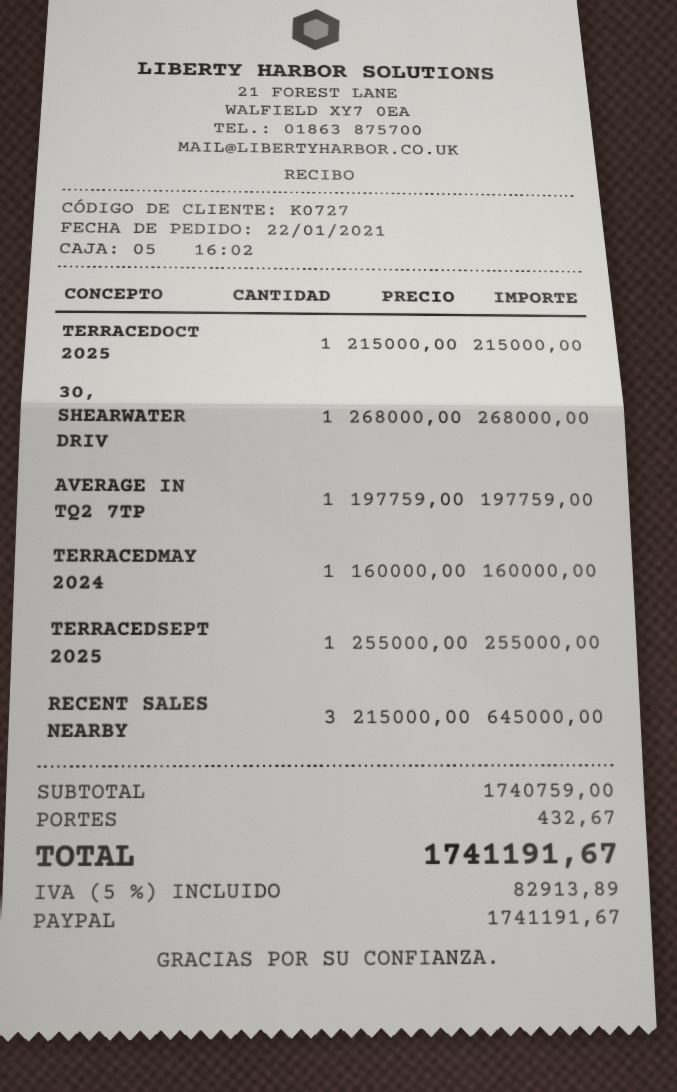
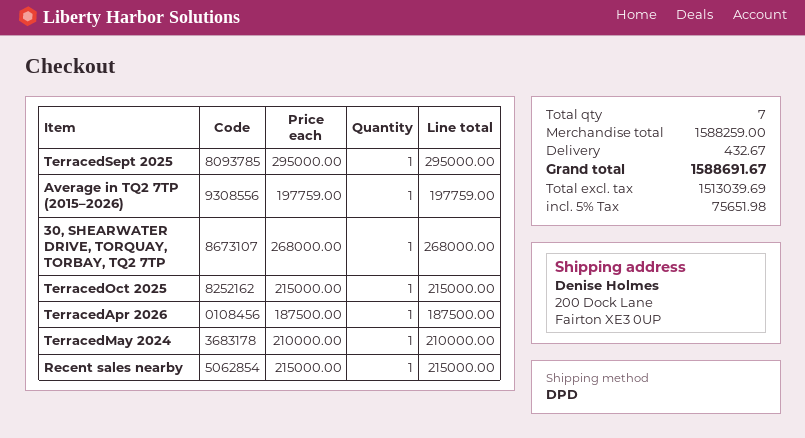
TERRACEDMAY 2024: 1 x 160000.00 = 160000.00 -> 1 x 210000.00 = 210000.00
TERRACEDSEPT 2025: 1 x 255000.00 = 255000.00 -> 1 x 295000.00 = 295000.00
RECENT SALES NEARBY: 3 x 215000.00 = 645000.00 -> 1 x 215000.00 = 215000.00
TerracedApr 2026: none -> 1 x 187500.00 = 187500.00
subtotal: 1740759.00 -> 1588259.00
tax: 5% = 82913.89 -> 5% = 75651.98
total: 1741191.67 -> 1588691.67

